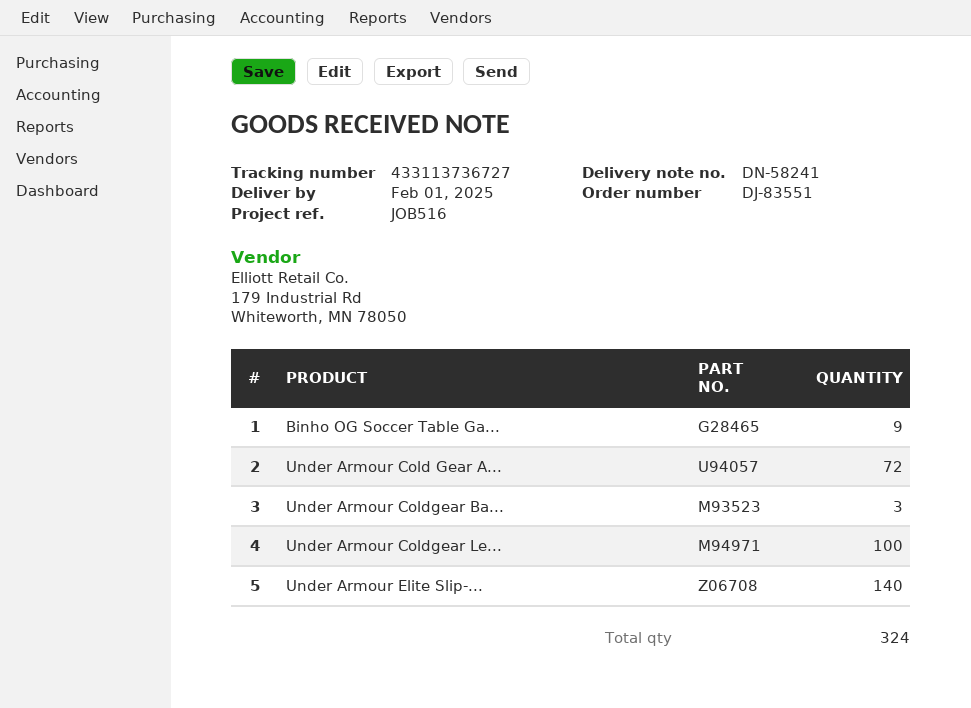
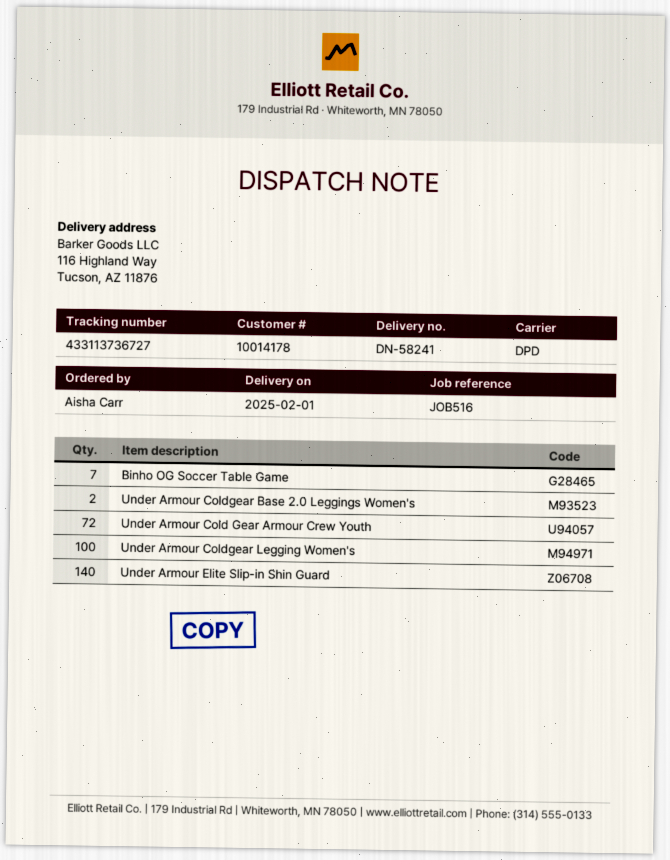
Binho OG Soccer Table Ga...: 9 -> 7
Under Armour Coldgear Ba...: 3 -> 2

